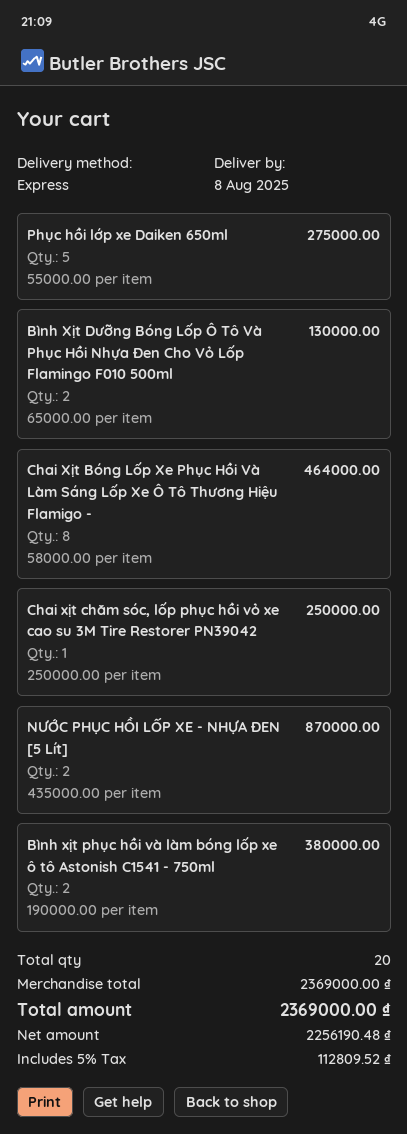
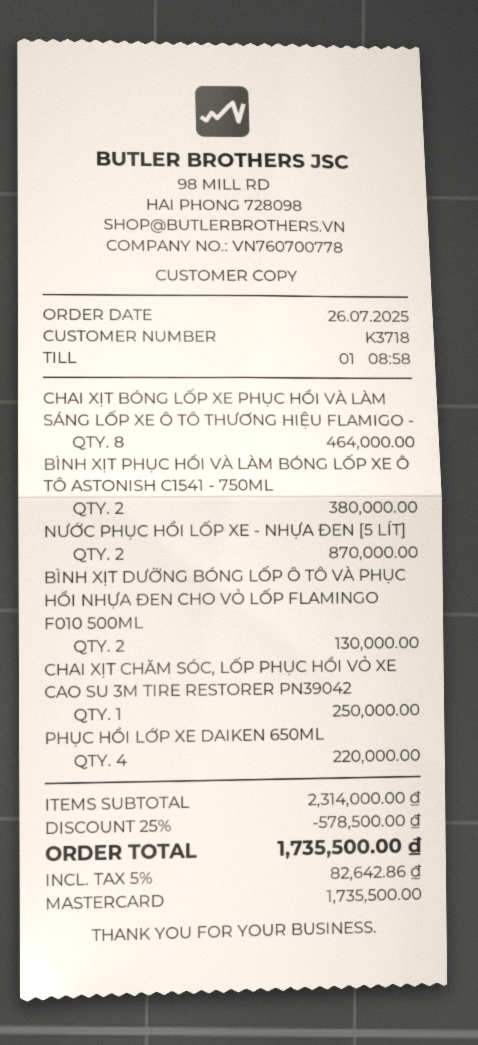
Phục hồi lớp xe Daiken 650ml: 5 for 275000.00 -> 4 for 220000.00
subtotal: 2369000.00 -> 2314000.00
discount: none -> 25% = 578500.00
tax: 5% = 112809.52 -> 5% = 82642.86
total: 2369000.00 -> 1735500.00

